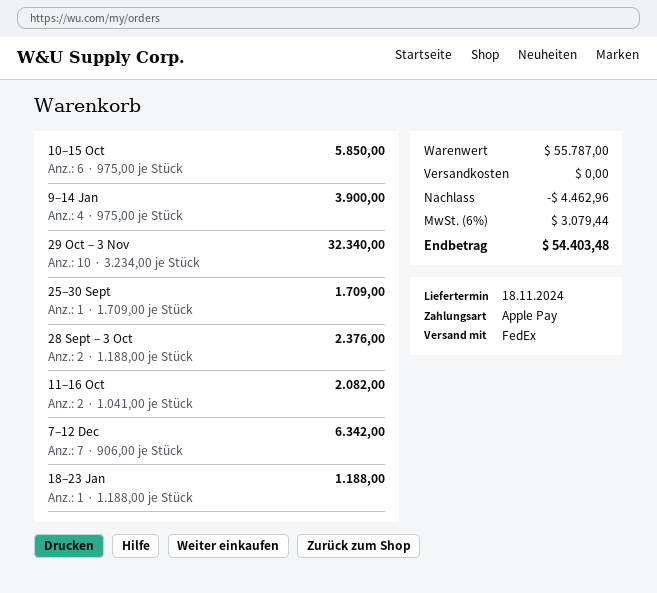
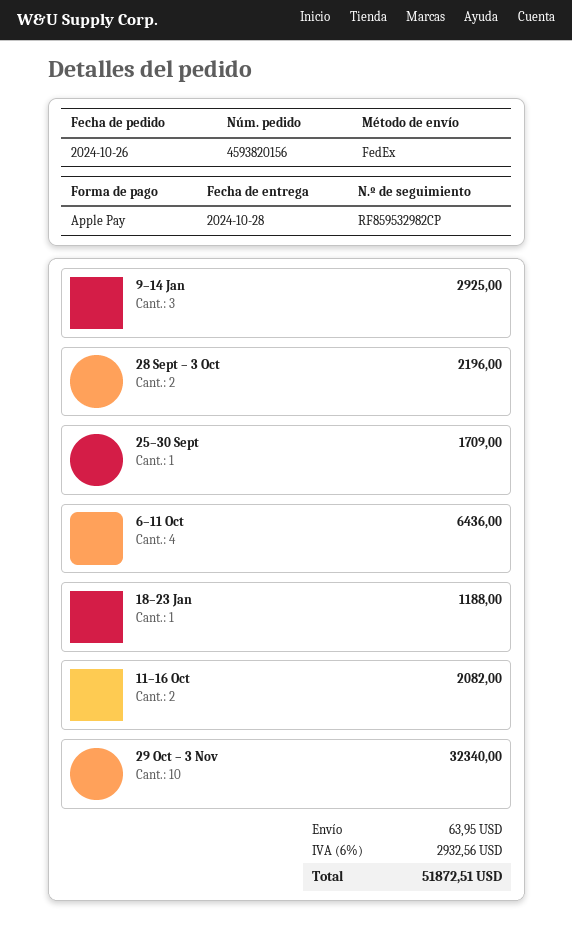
delivery date: 2024-11-18 -> 2024-10-28
10–15 Oct: 6 for 5850.00 -> none
9–14 Jan: 4 for 3900.00 -> 3 for 2925.00
28 Sept – 3 Oct: 2 for 2376.00 -> 2 for 2196.00
7–12 Dec: 7 for 6342.00 -> none
6–11 Oct: none -> 4 for 6436.00
discount: 4462.96 -> none
shipping: 0.00 -> 63.95
tax: 6% = 3079.44 -> 6% = 2932.56
total: 54403.48 -> 51872.51

